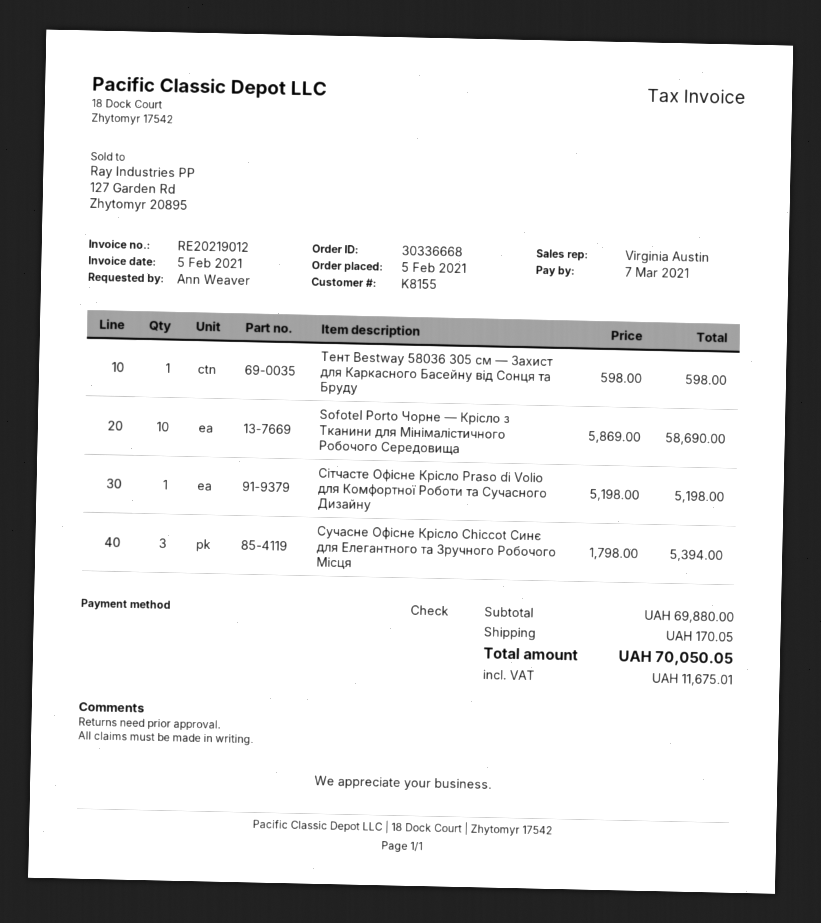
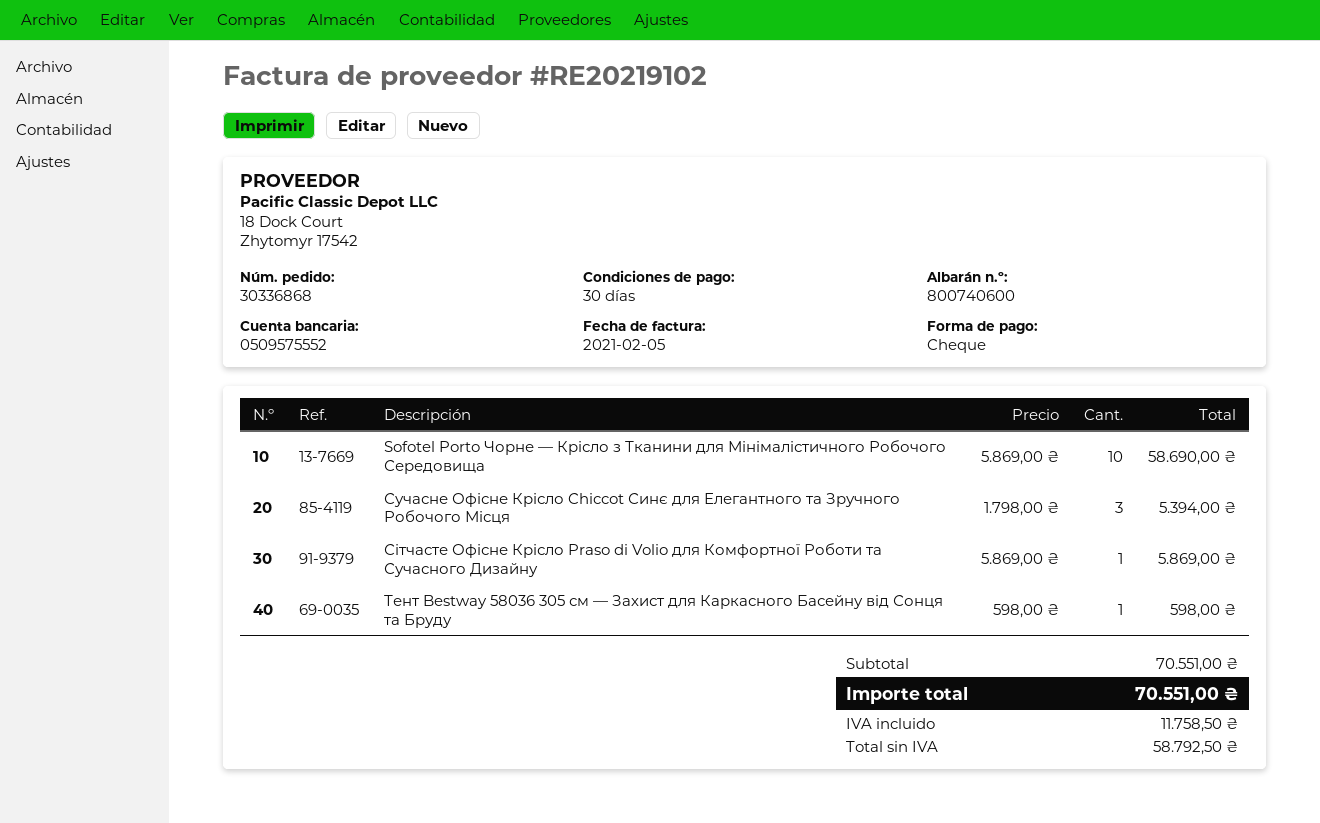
order number: 30336668 -> 30336868
invoice number: RE20219012 -> RE20219102
Сітчасте Офісне Крісло Praso di Volio для Комфортної Роботи та Сучасного Дизайну: 1 x 5198.00 = 5198.00 -> 1 x 5869.00 = 5869.00
subtotal: 69880.00 -> 70551.00
shipping: 170.05 -> none
tax: 11675.01 -> 11758.50
total: 70050.05 -> 70551.00

